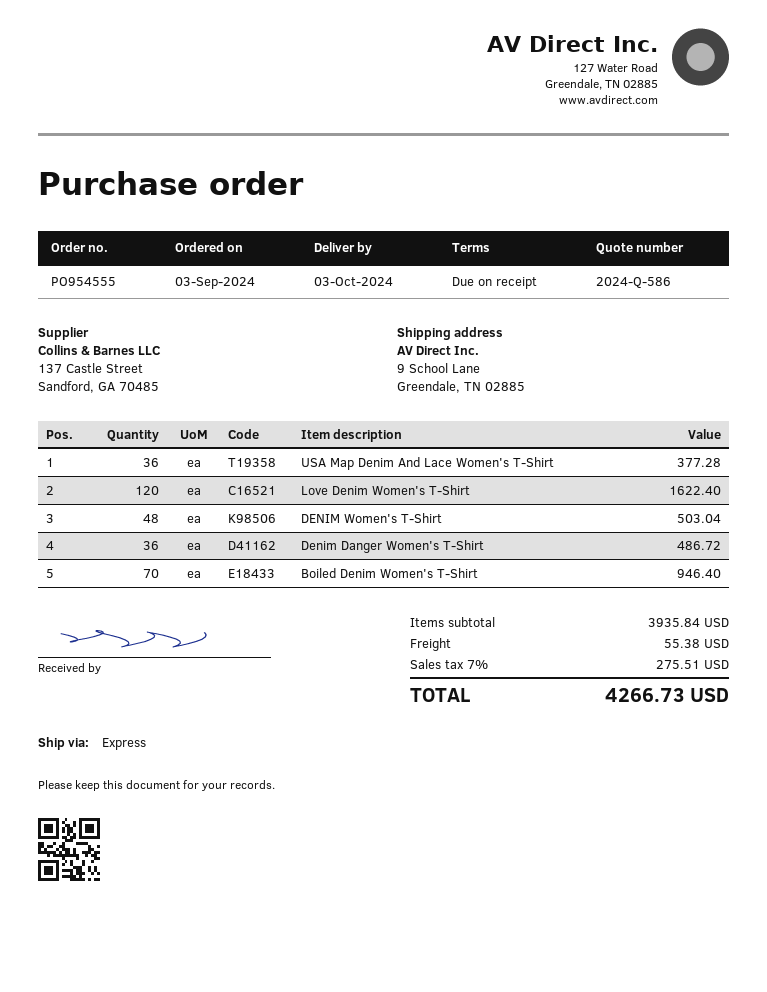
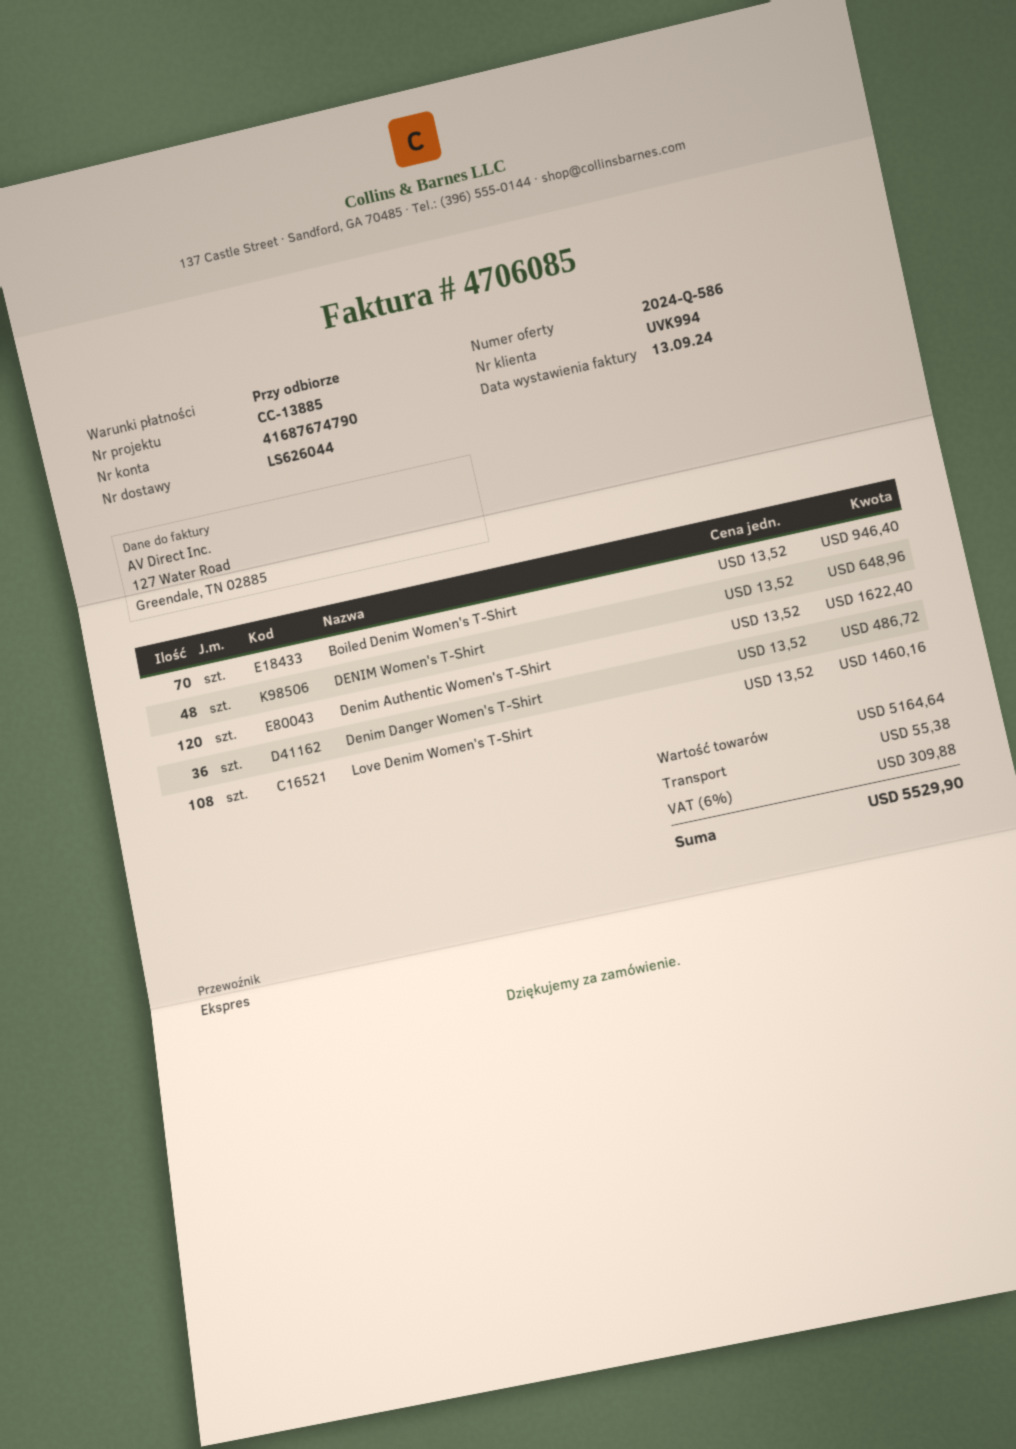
USA Map Denim And Lace Women's T-Shirt: 36 for 377.28 -> none
Love Denim Women's T-Shirt: 120 for 1622.40 -> 108 for 1460.16
DENIM Women's T-Shirt: 48 for 503.04 -> 48 for 648.96
Denim Authentic Women's T-Shirt: none -> 120 for 1622.40
subtotal: 3935.84 -> 5164.64
tax: 7% = 275.51 -> 6% = 309.88
total: 4266.73 -> 5529.90

